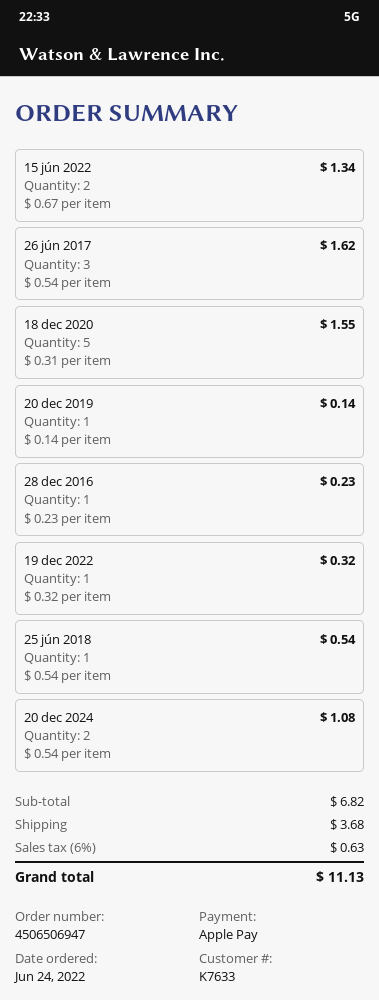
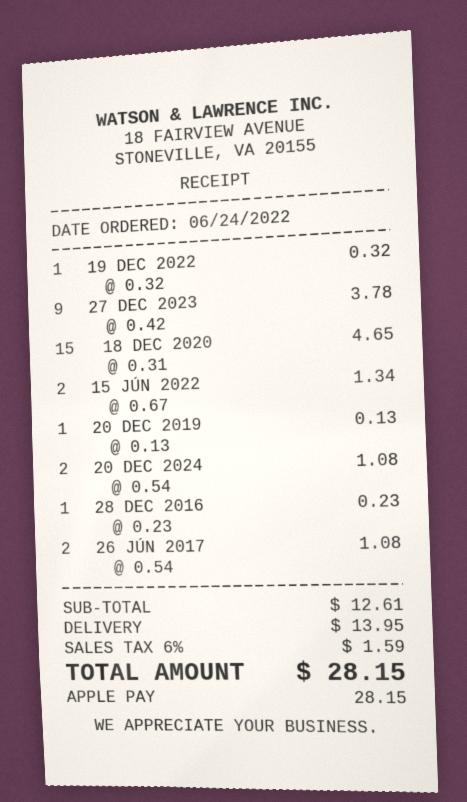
26 jún 2017: 3 x 0.54 = 1.62 -> 2 x 0.54 = 1.08
18 dec 2020: 5 x 0.31 = 1.55 -> 15 x 0.31 = 4.65
20 dec 2019: 1 x 0.14 = 0.14 -> 1 x 0.13 = 0.13
25 jún 2018: 1 x 0.54 = 0.54 -> none
27 DEC 2023: none -> 9 x 0.42 = 3.78
subtotal: 6.82 -> 12.61
shipping: 3.68 -> 13.95
tax: 6% = 0.63 -> 6% = 1.59
total: 11.13 -> 28.15

